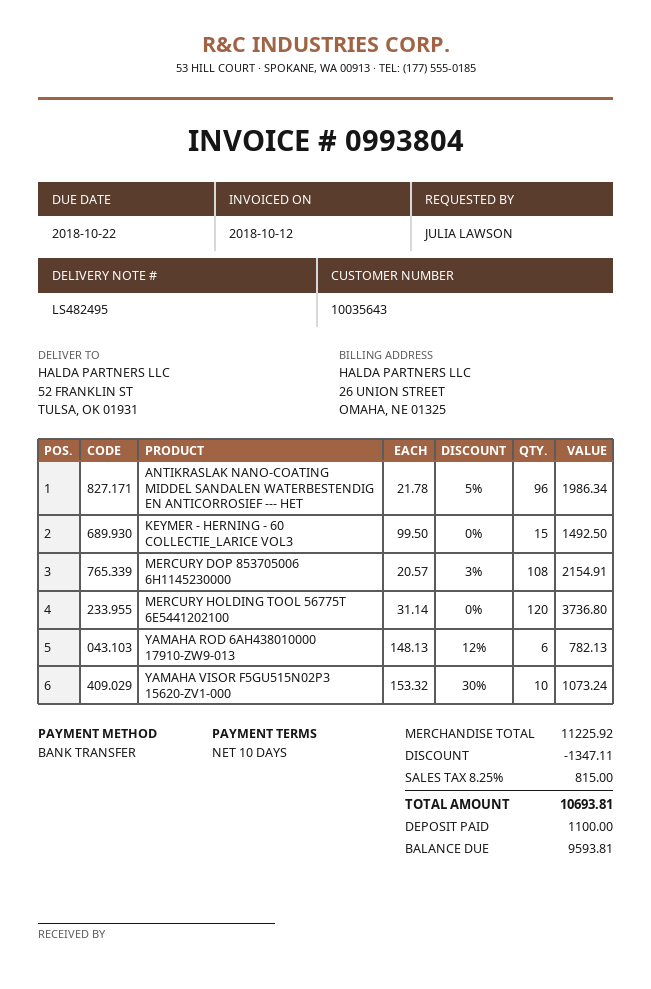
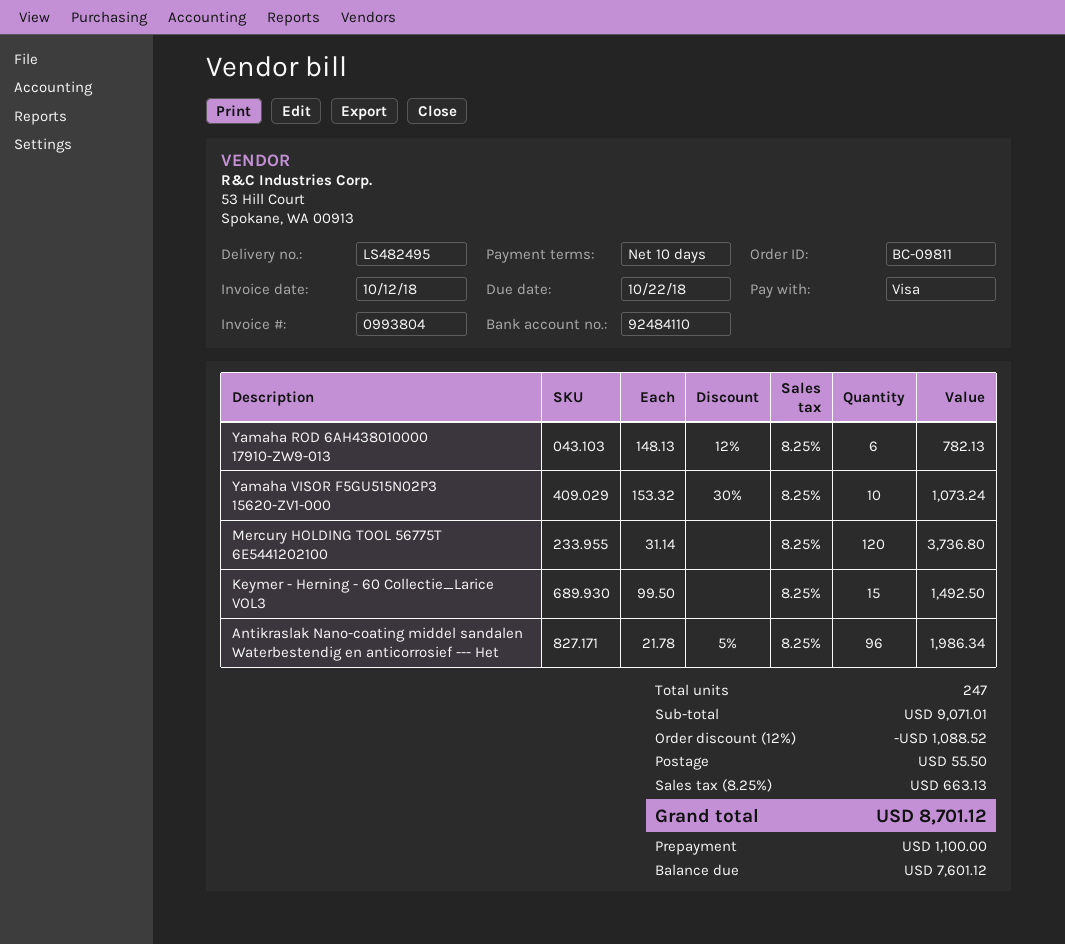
payment method: bank transfer -> Visa
MERCURY DOP 853705006 6H1145230000: 108 x 20.57 - 3% = 2154.91 -> none
subtotal: 11225.92 -> 9071.01
discount: 1347.11 -> 1088.52
shipping: none -> 55.50
tax: 8.25% = 815.00 -> 8.25% = 663.13
total: 10693.81 -> 8701.12
balance: 9593.81 -> 7601.12

